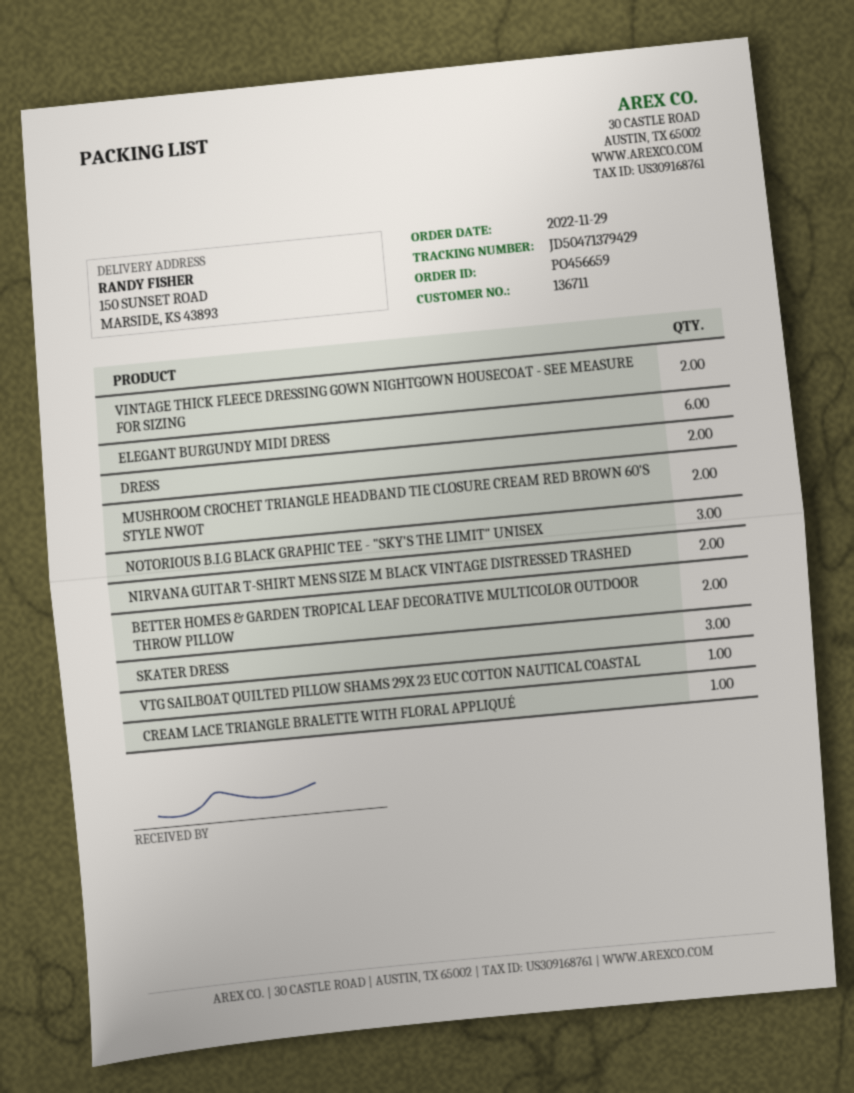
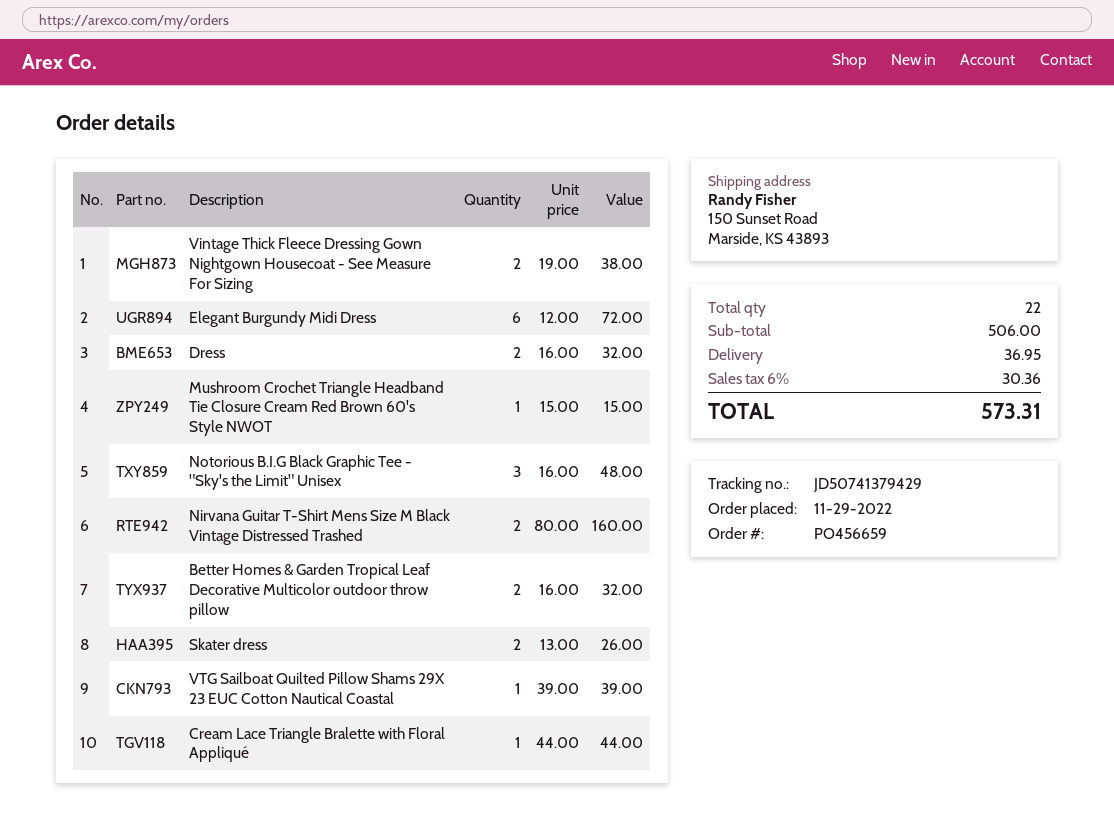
tracking number: JD50471379429 -> JD50741379429
MUSHROOM CROCHET TRIANGLE HEADBAND TIE CLOSURE CREAM RED BROWN 60'S STYLE NWOT: 2 -> 1
SKATER DRESS: 3 -> 2

